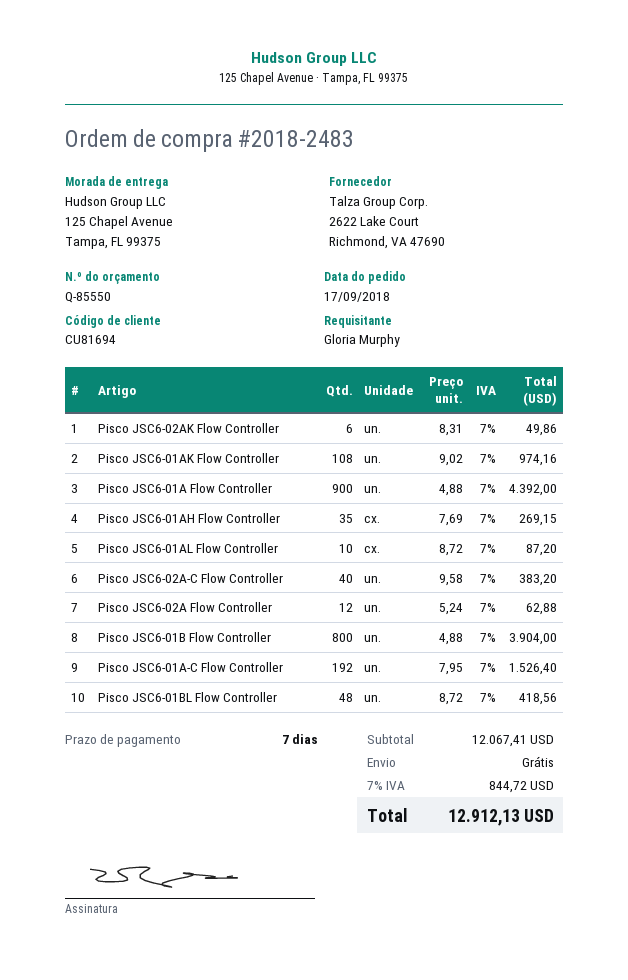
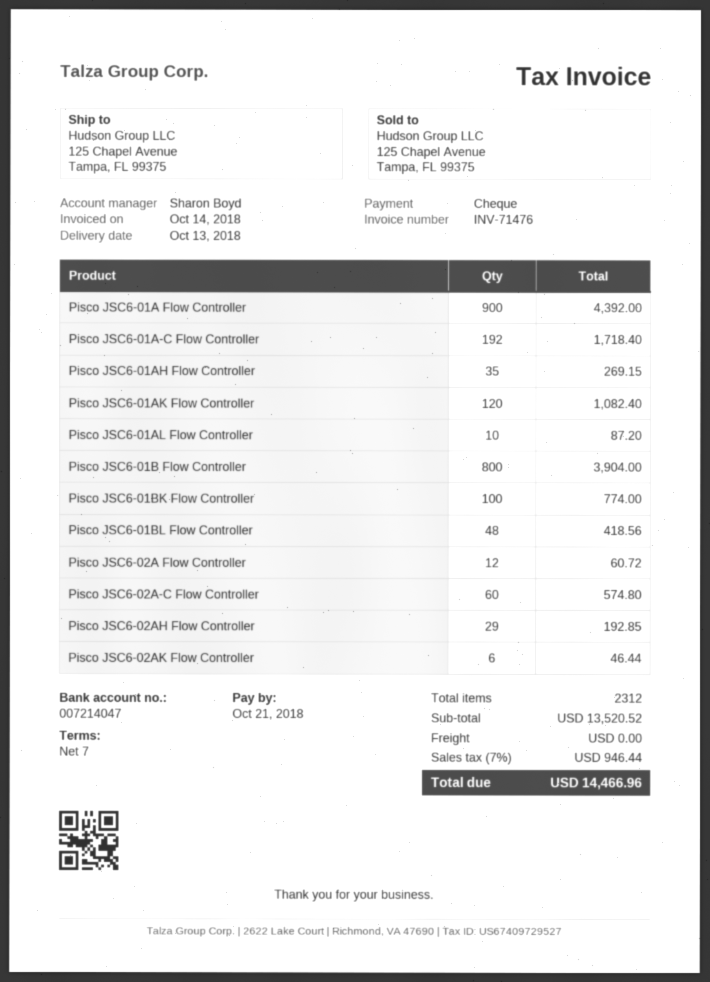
Pisco JSC6-02AK Flow Controller: 6 for 49.86 -> 6 for 46.44
Pisco JSC6-01AK Flow Controller: 108 for 974.16 -> 120 for 1082.40
Pisco JSC6-02A-C Flow Controller: 40 for 383.20 -> 60 for 574.80
Pisco JSC6-02A Flow Controller: 12 for 62.88 -> 12 for 60.72
Pisco JSC6-01A-C Flow Controller: 192 for 1526.40 -> 192 for 1718.40
Pisco JSC6-01BK Flow Controller: none -> 100 for 774.00
Pisco JSC6-02AH Flow Controller: none -> 29 for 192.85
subtotal: 12067.41 -> 13520.52
tax: 7% = 844.72 -> 7% = 946.44
total: 12912.13 -> 14466.96

